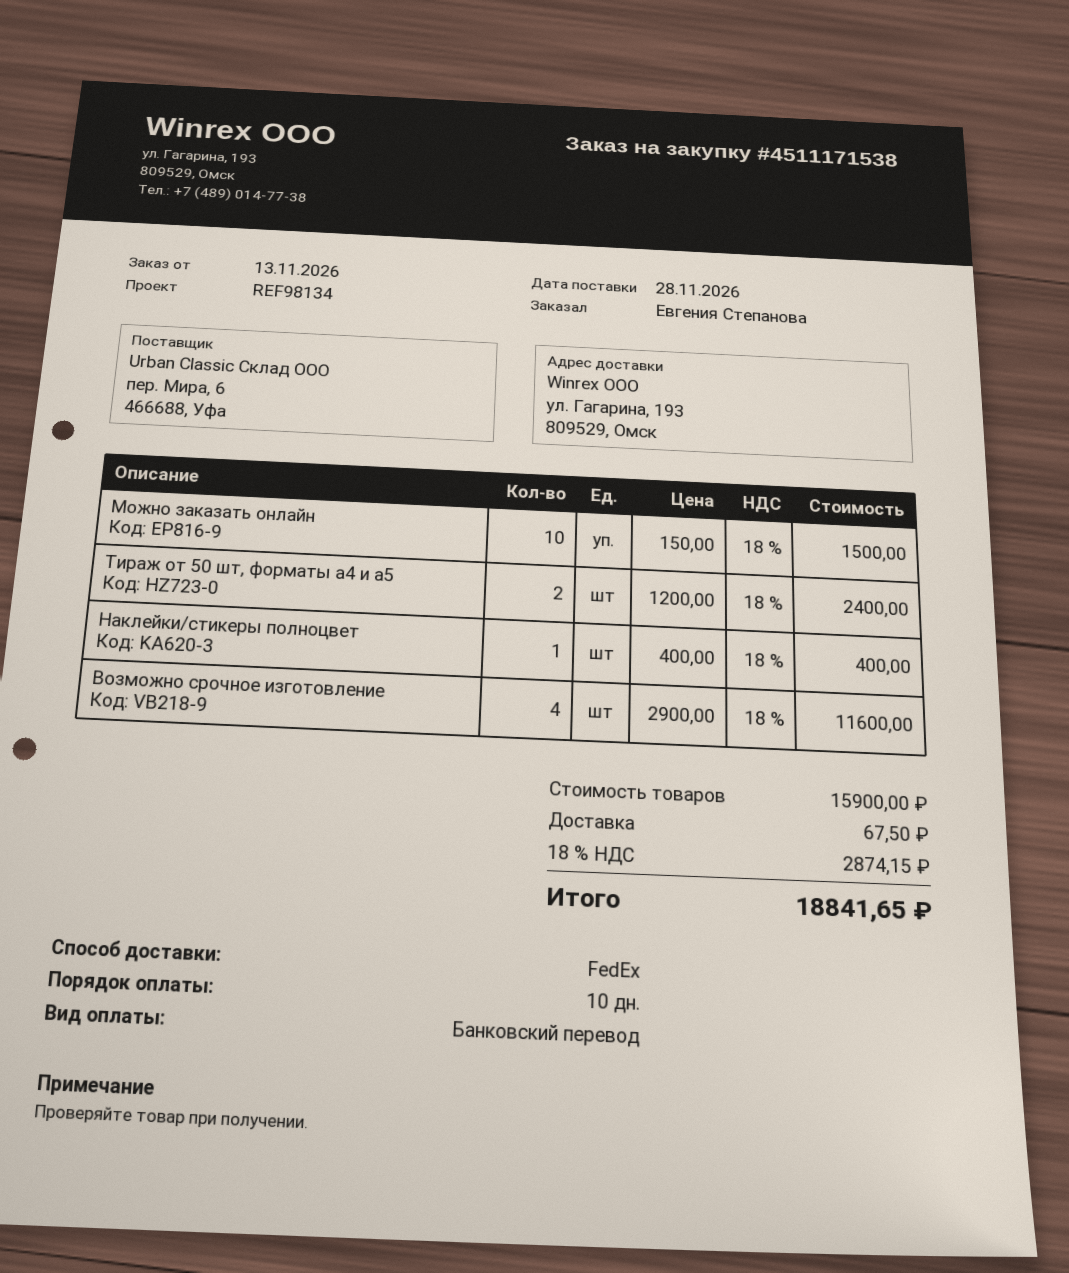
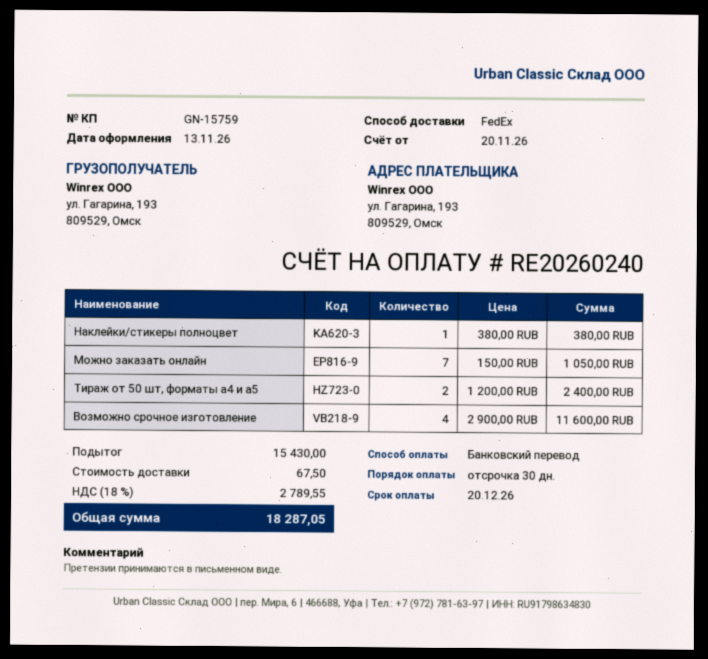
payment terms: 10 days -> 30 days
Можно заказать онлайн: 10 x 150.00 = 1500.00 -> 7 x 150.00 = 1050.00
Наклейки/стикеры полноцвет: 1 x 400.00 = 400.00 -> 1 x 380.00 = 380.00
subtotal: 15900.00 -> 15430.00
tax: 18% = 2874.15 -> 18% = 2789.55
total: 18841.65 -> 18287.05

